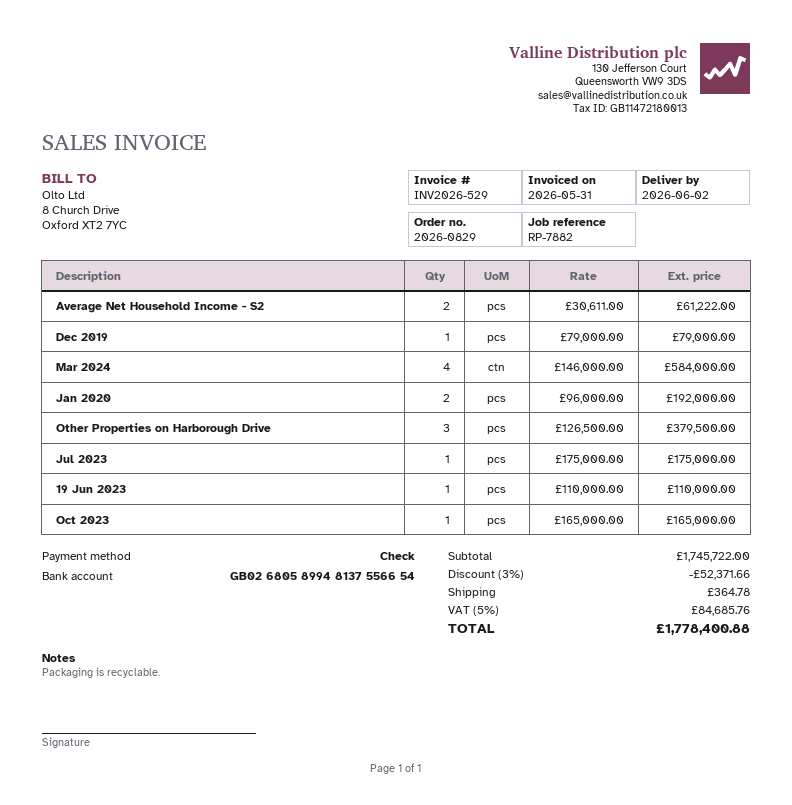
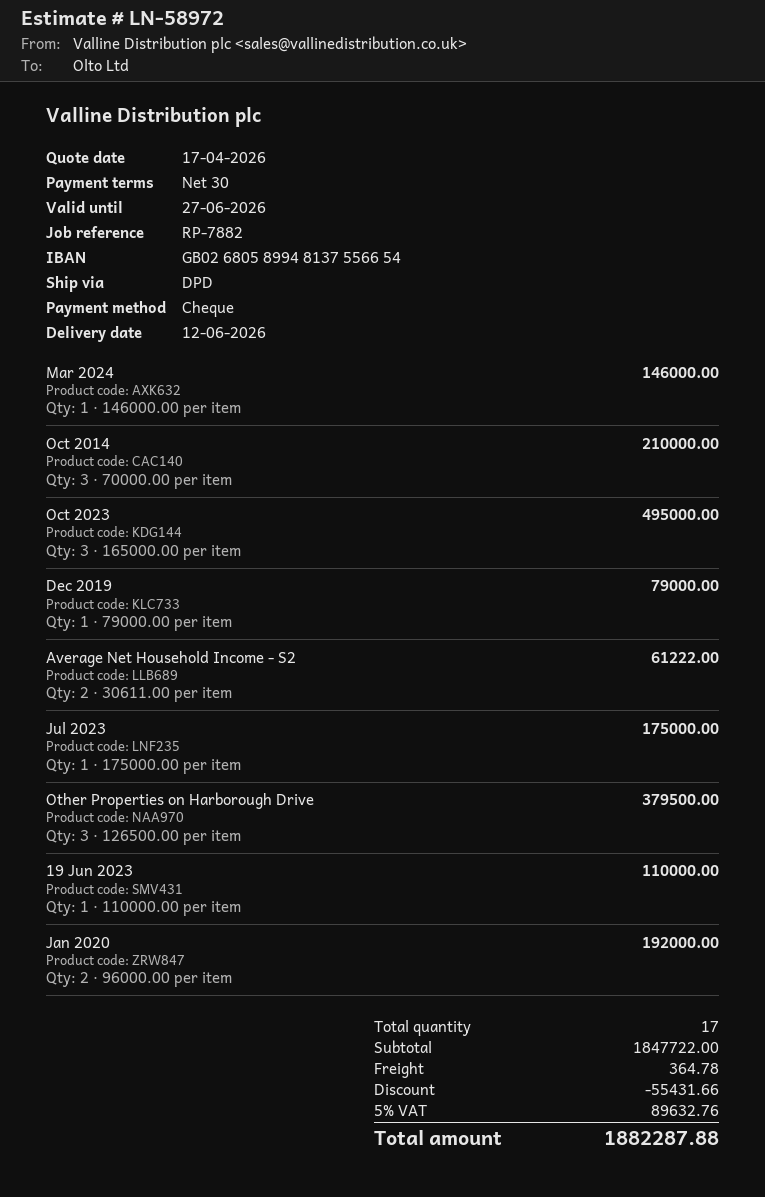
delivery date: 2026-06-02 -> 2026-06-12
Mar 2024: 4 x 146000.00 = 584000.00 -> 1 x 146000.00 = 146000.00
Oct 2023: 1 x 165000.00 = 165000.00 -> 3 x 165000.00 = 495000.00
Oct 2014: none -> 3 x 70000.00 = 210000.00
subtotal: 1745722.00 -> 1847722.00
discount: 52371.66 -> 55431.66
tax: 5% = 84685.76 -> 5% = 89632.76
total: 1778400.88 -> 1882287.88

